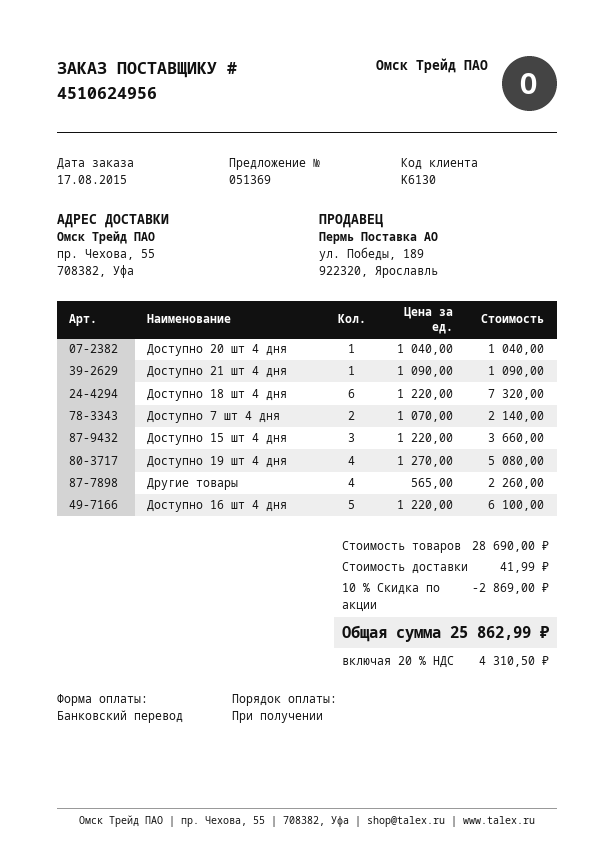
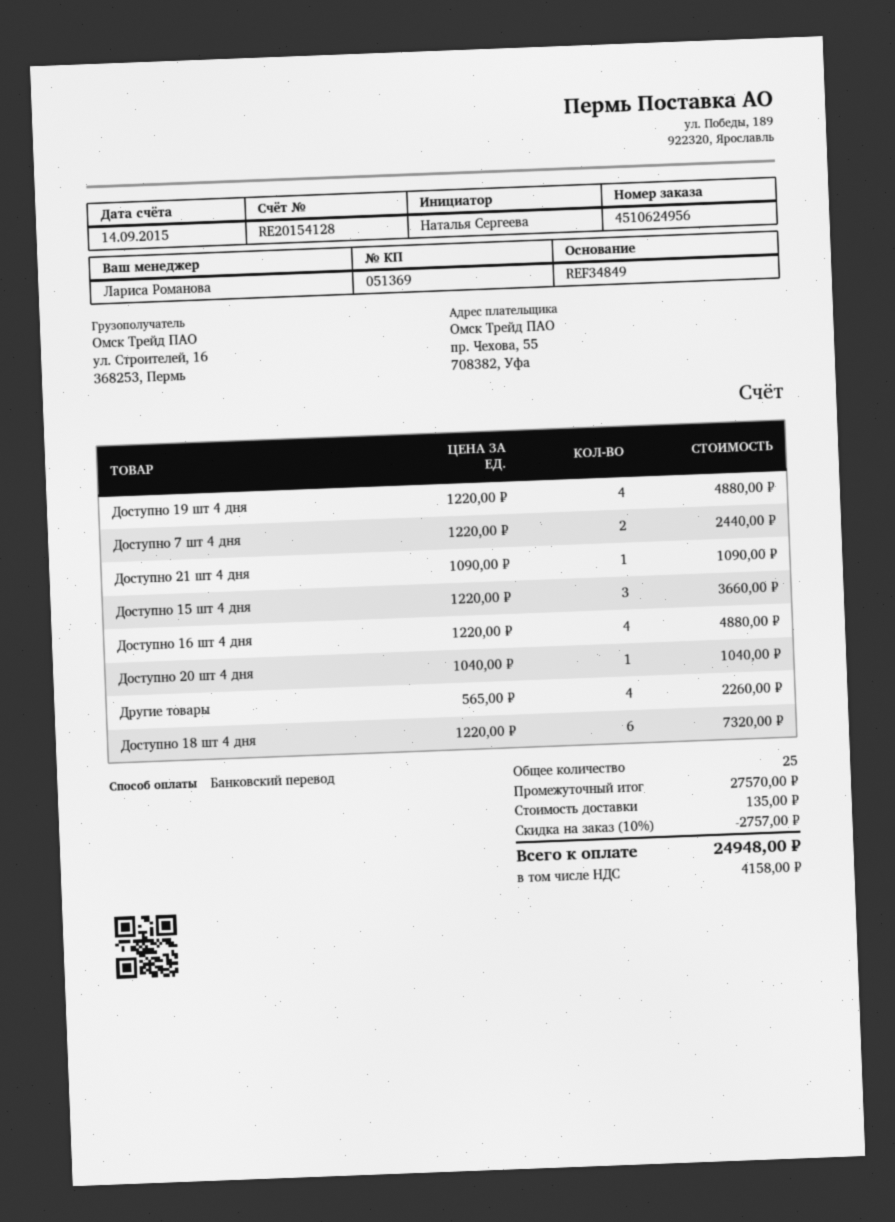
ship to: пр. Чехова, 55, 708382, Уфа -> ул. Строителей, 16, 368253, Пермь
Доступно 7 шт 4 дня: 2 x 1070.00 = 2140.00 -> 2 x 1220.00 = 2440.00
Доступно 19 шт 4 дня: 4 x 1270.00 = 5080.00 -> 4 x 1220.00 = 4880.00
Доступно 16 шт 4 дня: 5 x 1220.00 = 6100.00 -> 4 x 1220.00 = 4880.00
subtotal: 28690.00 -> 27570.00
discount: 10% = 2869.00 -> 10% = 2757.00
shipping: 41.99 -> 135.00
tax: 4310.50 -> 4158.00
total: 25862.99 -> 24948.00

